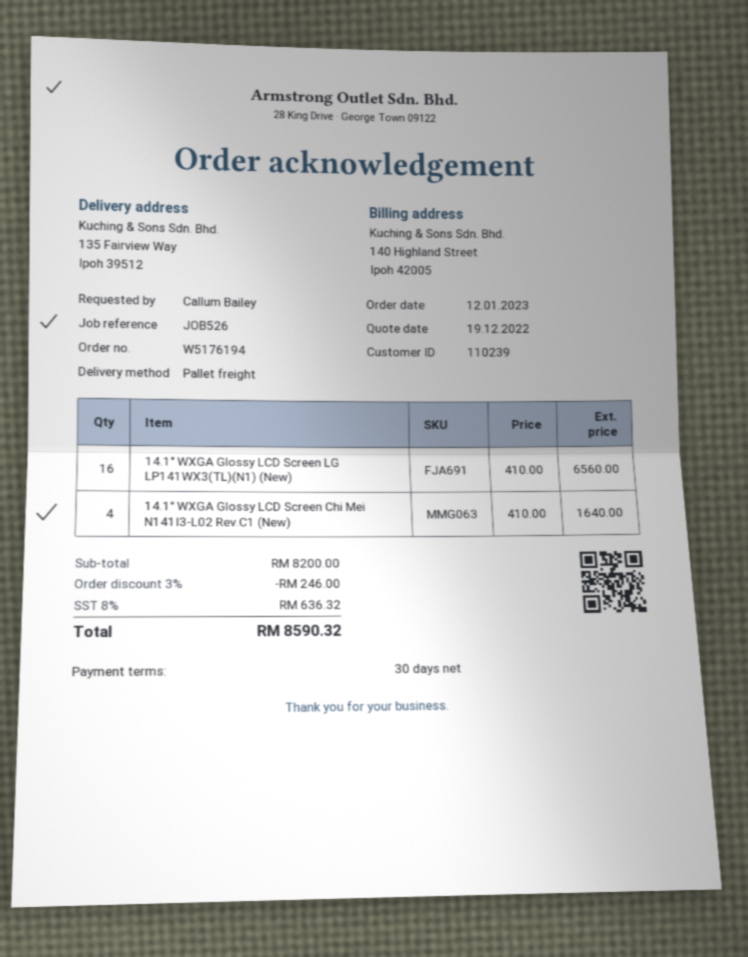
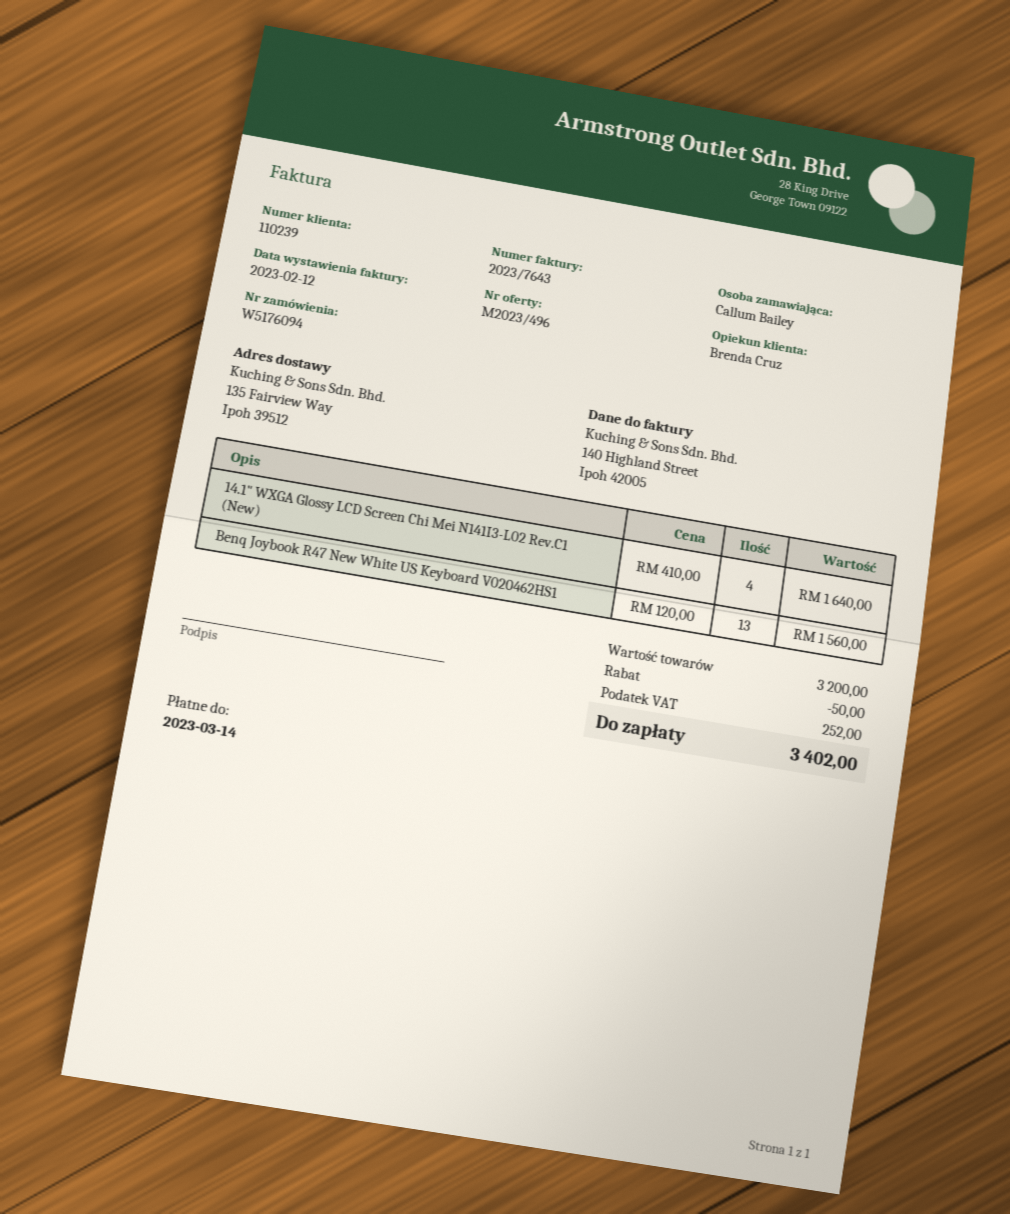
order number: W5176194 -> W5176094
14.1" WXGA Glossy LCD Screen LG LP141WX3(TL)(N1) (New): 16 x 410.00 = 6560.00 -> none
Benq Joybook R47 New White US Keyboard V020462HS1: none -> 13 x 120.00 = 1560.00
subtotal: 8200.00 -> 3200.00
discount: 246.00 -> 50.00
tax: 636.32 -> 252.00
total: 8590.32 -> 3402.00

